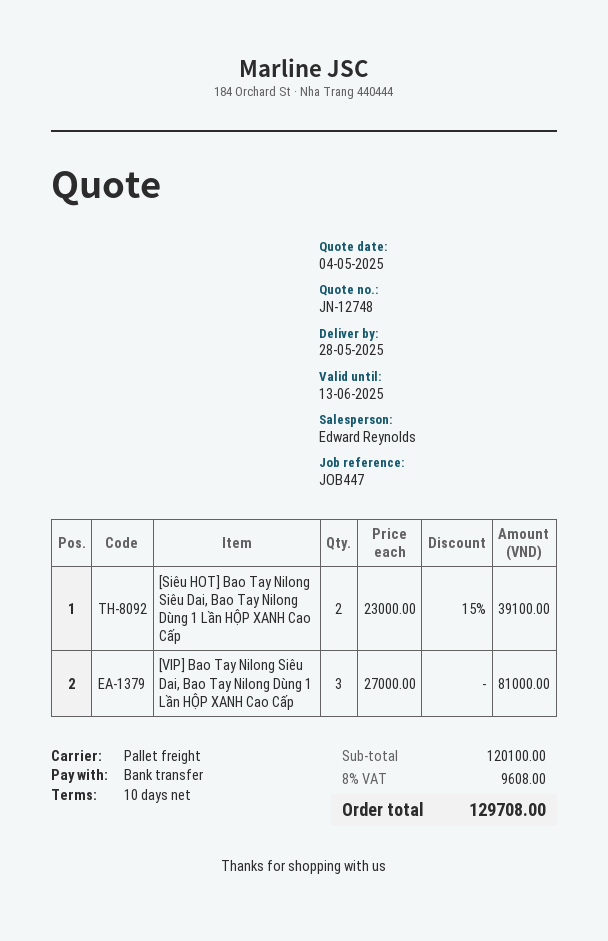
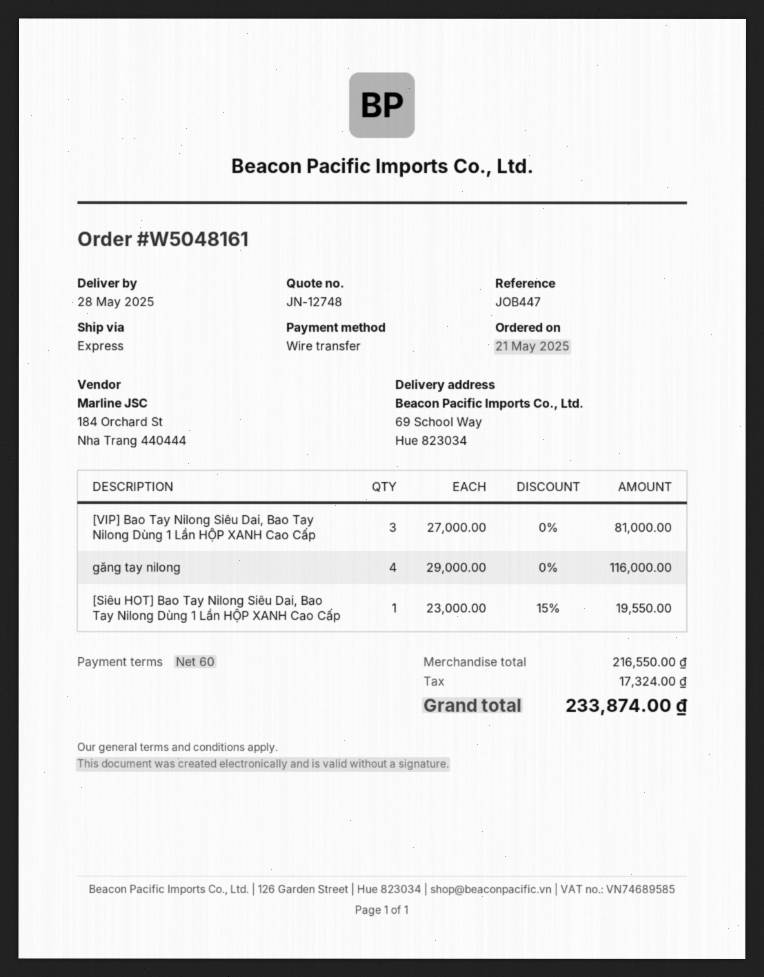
payment terms: 10 days -> 60 days
shipping method: pallet freight -> express
[Siêu HOT] Bao Tay Nilong Siêu Dai, Bao Tay Nilong Dùng 1 Lần HỘP XANH Cao Cấp: 2 x 23000.00 - 15% = 39100.00 -> 1 x 23000.00 - 15% = 19550.00
găng tay nilong: none -> 4 x 29000.00 = 116000.00
subtotal: 120100.00 -> 216550.00
tax: 9608.00 -> 17324.00
total: 129708.00 -> 233874.00

